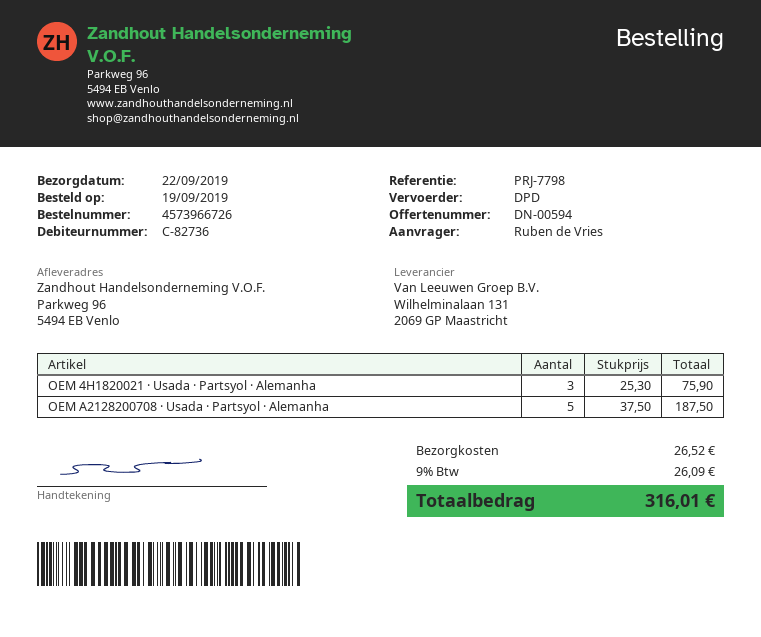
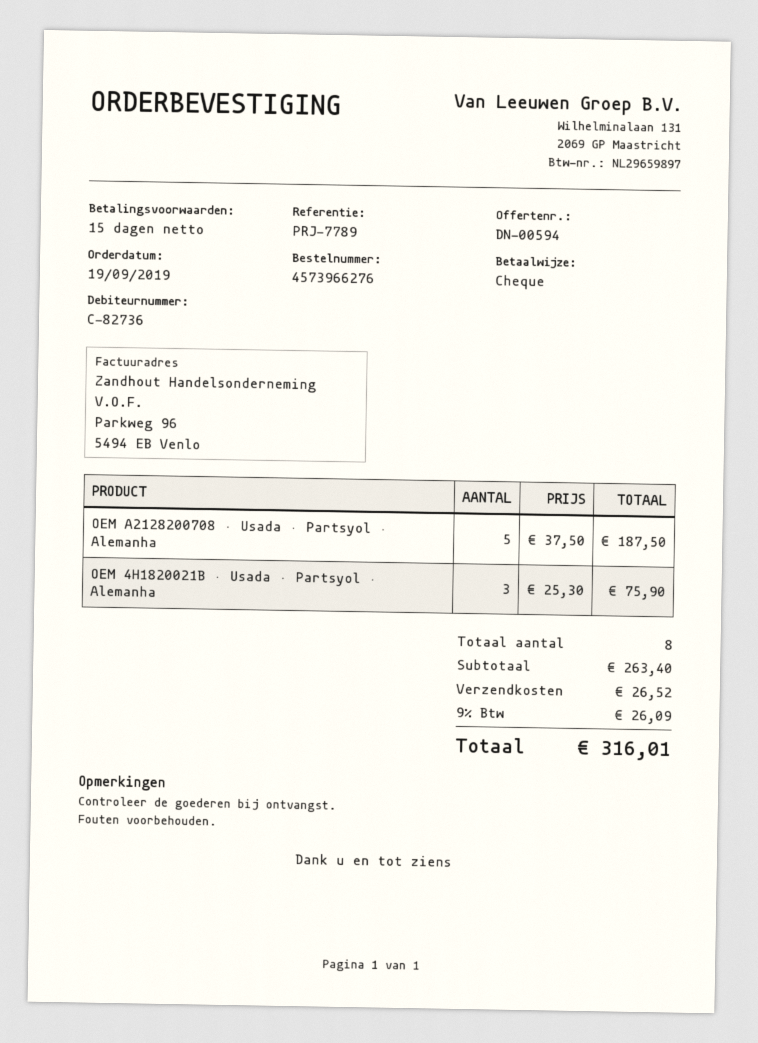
order number: 4573966726 -> 4573966276
reference: PRJ-7798 -> PRJ-7789
OEM 4H1820021 · Usada · Partsyol · Alemanha: 3 x 25.30 = 75.90 -> none
OEM 4H1820021B · Usada · Partsyol · Alemanha: none -> 3 x 25.30 = 75.90

